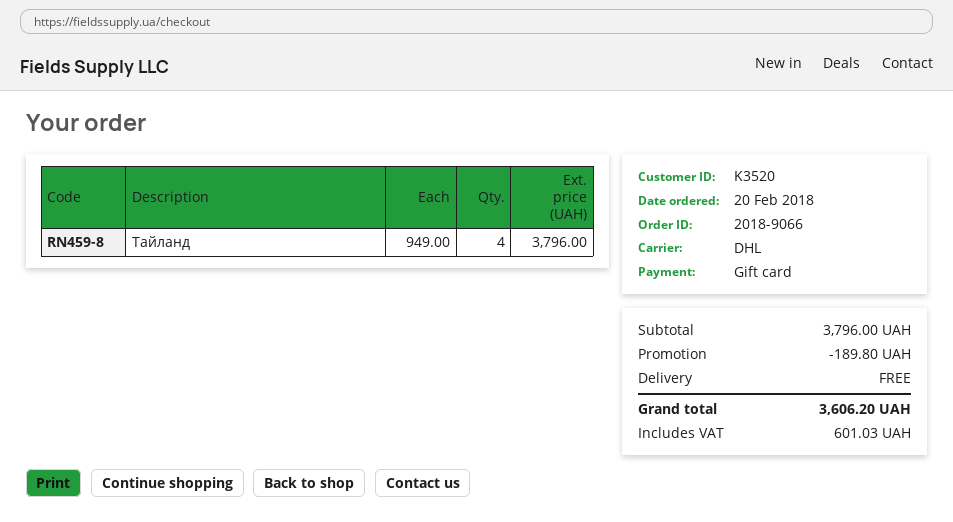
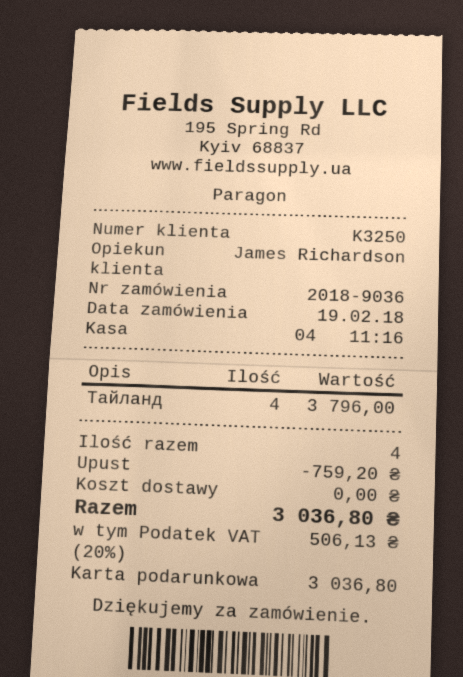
order number: 2018-9066 -> 2018-9036
order date: 2018-02-20 -> 2018-02-19
customer number: K3520 -> K3250
discount: 189.80 -> 759.20
tax: 601.03 -> 506.13
total: 3606.20 -> 3036.80

